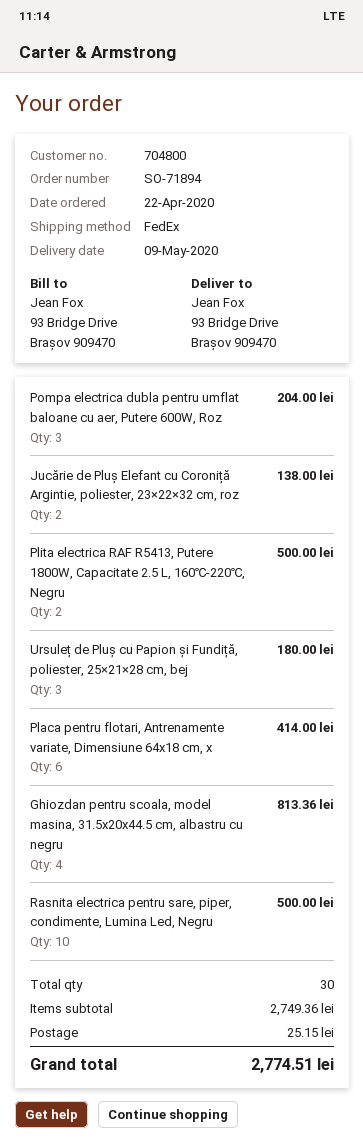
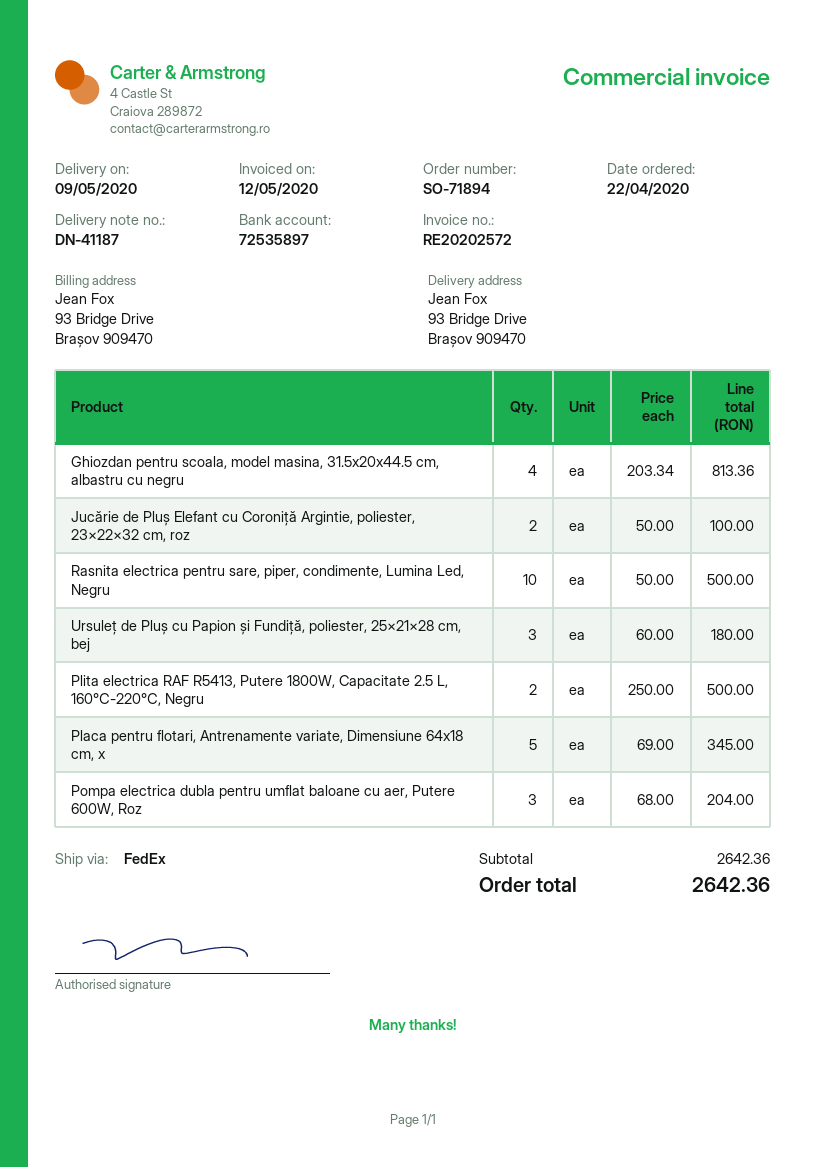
Jucărie de Pluș Elefant cu Coroniță Argintie, poliester, 23×22×32 cm, roz: 2 for 138.00 -> 2 for 100.00
Placa pentru flotari, Antrenamente variate, Dimensiune 64x18 cm, x: 6 for 414.00 -> 5 for 345.00
subtotal: 2749.36 -> 2642.36
shipping: 25.15 -> none
total: 2774.51 -> 2642.36

